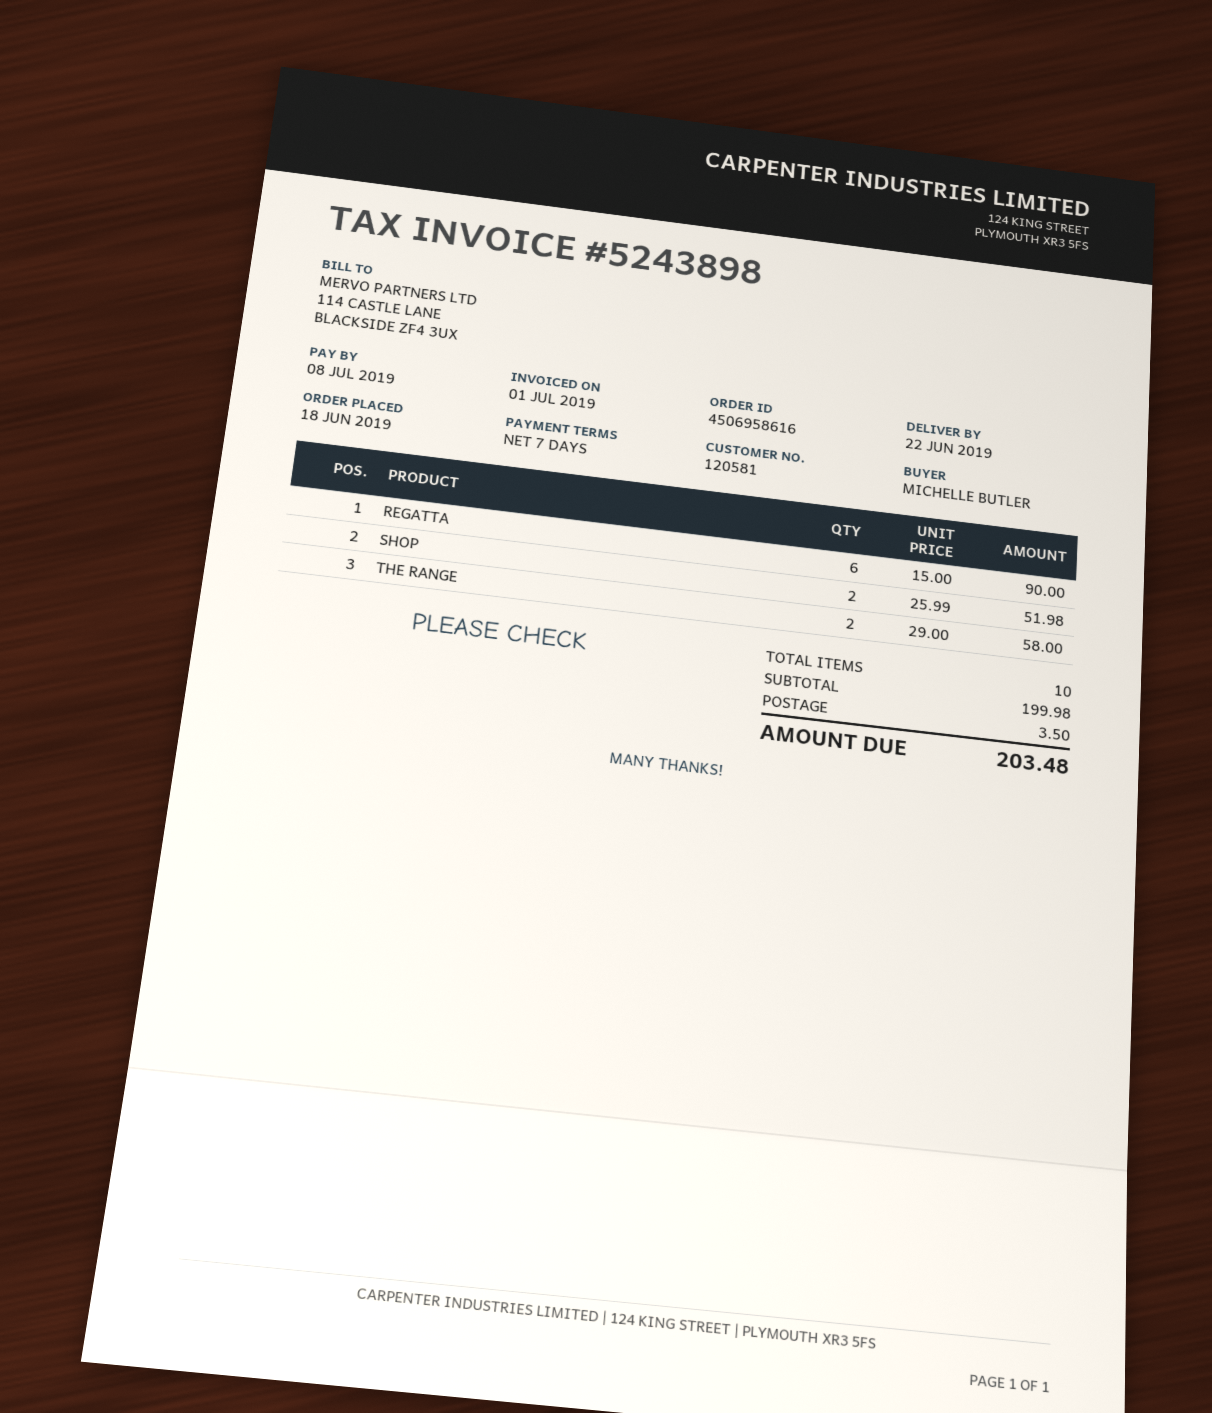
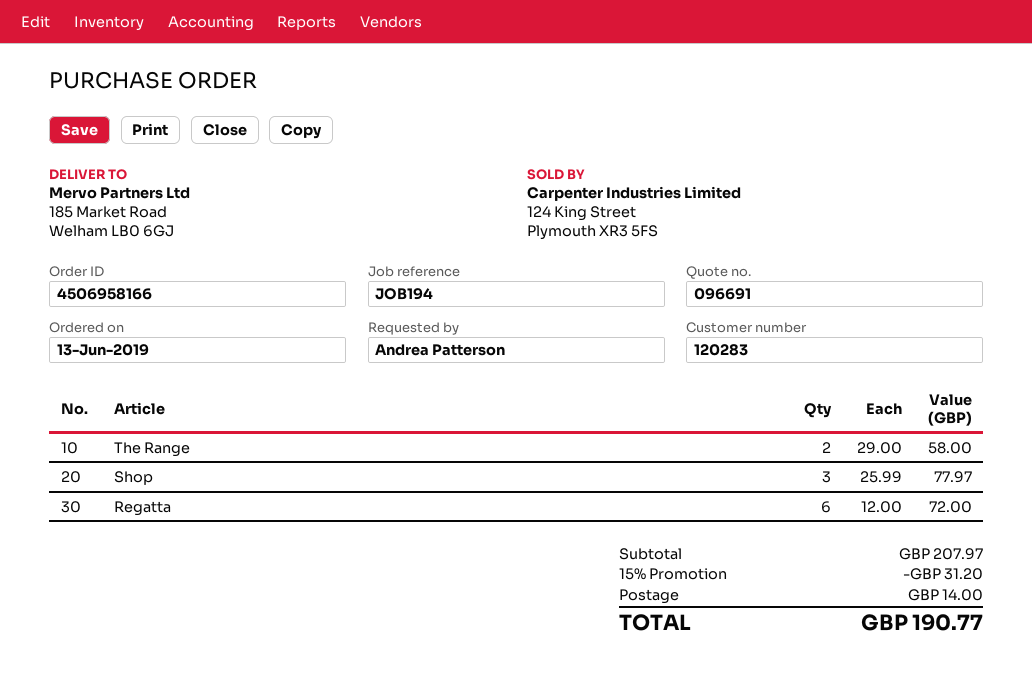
order number: 4506958616 -> 4506958166
order date: 2019-06-18 -> 2019-06-13
customer number: 120581 -> 120283
ordered by: MICHELLE BUTLER -> Andrea Patterson
REGATTA: 6 x 15.00 = 90.00 -> 6 x 12.00 = 72.00
SHOP: 2 x 25.99 = 51.98 -> 3 x 25.99 = 77.97
subtotal: 199.98 -> 207.97
discount: none -> 15% = 31.20
shipping: 3.50 -> 14.00
total: 203.48 -> 190.77

